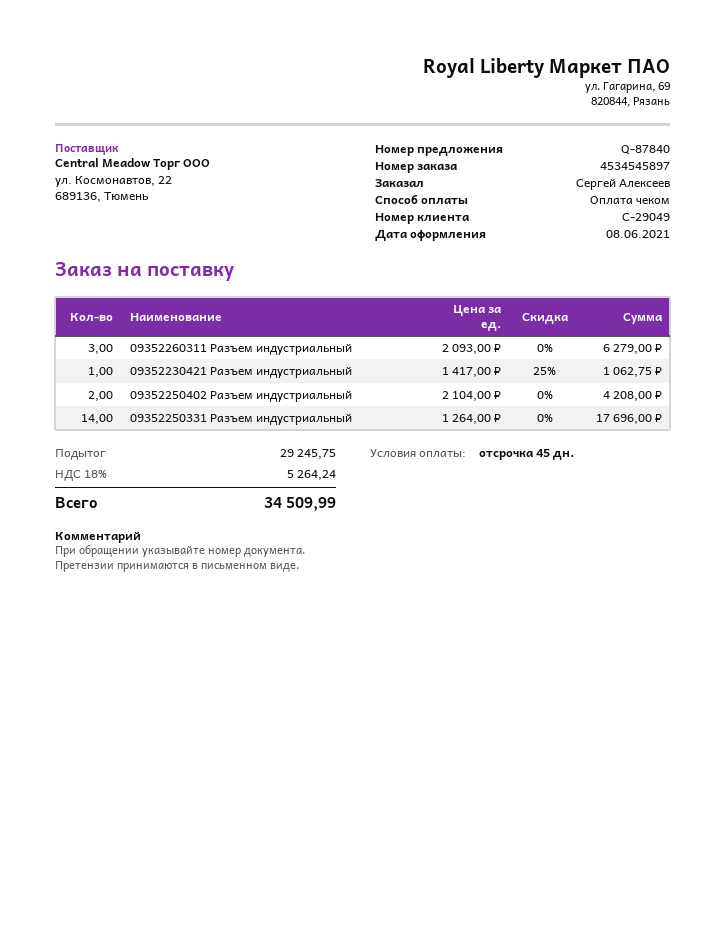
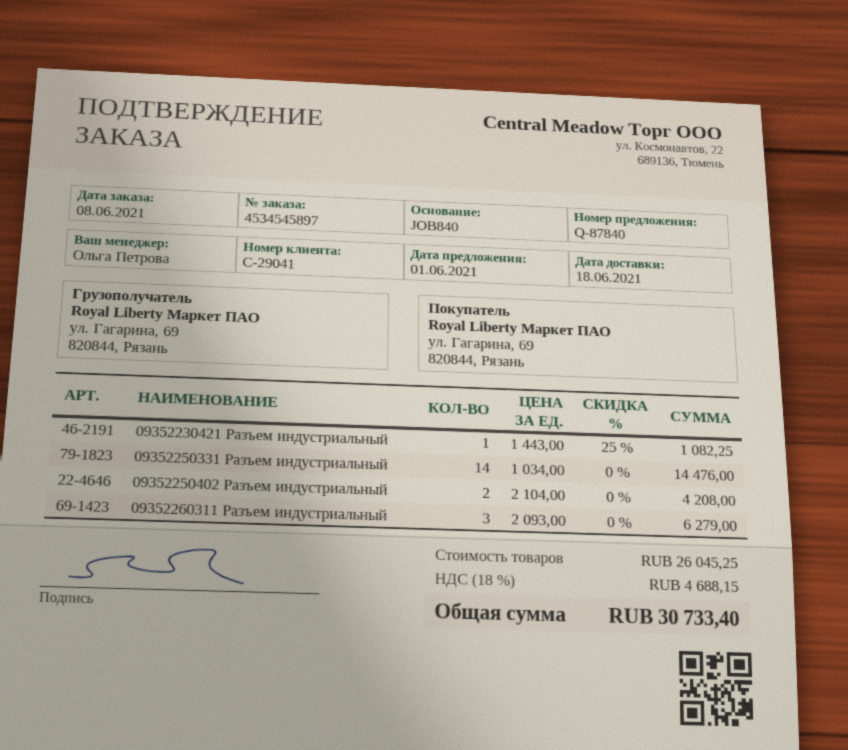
customer number: C-29049 -> C-29041
09352230421 Разъем индустриальный: 1 x 1417.00 - 25% = 1062.75 -> 1 x 1443.00 - 25% = 1082.25
09352250331 Разъем индустриальный: 14 x 1264.00 = 17696.00 -> 14 x 1034.00 = 14476.00
subtotal: 29245.75 -> 26045.25
tax: 18% = 5264.24 -> 18% = 4688.15
total: 34509.99 -> 30733.40

